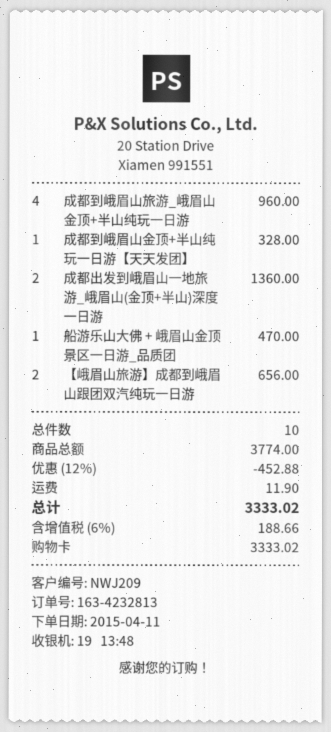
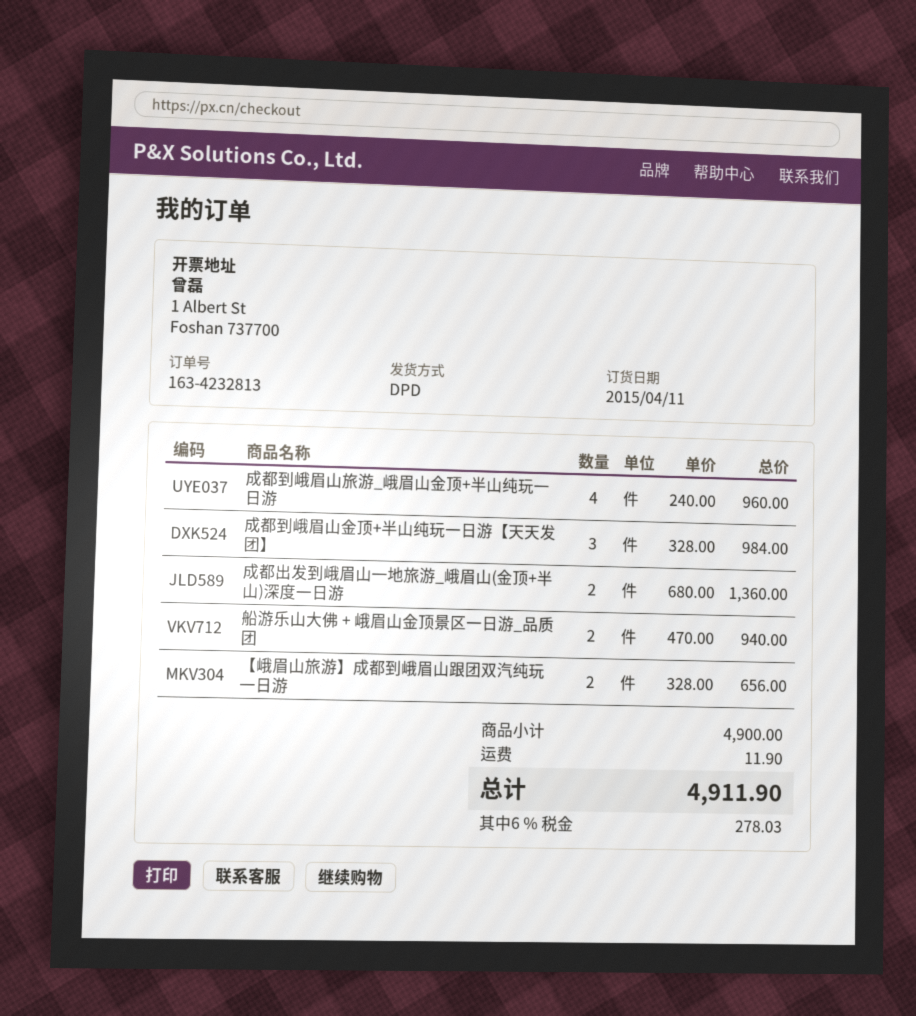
成都到峨眉山金顶+半山纯玩一日游【天天发团】: 1 for 328.00 -> 3 for 984.00
船游乐山大佛 + 峨眉山金顶景区一日游_品质团: 1 for 470.00 -> 2 for 940.00
subtotal: 3774.00 -> 4900.00
discount: 12% = 452.88 -> none
tax: 6% = 188.66 -> 6% = 278.03
total: 3333.02 -> 4911.90

